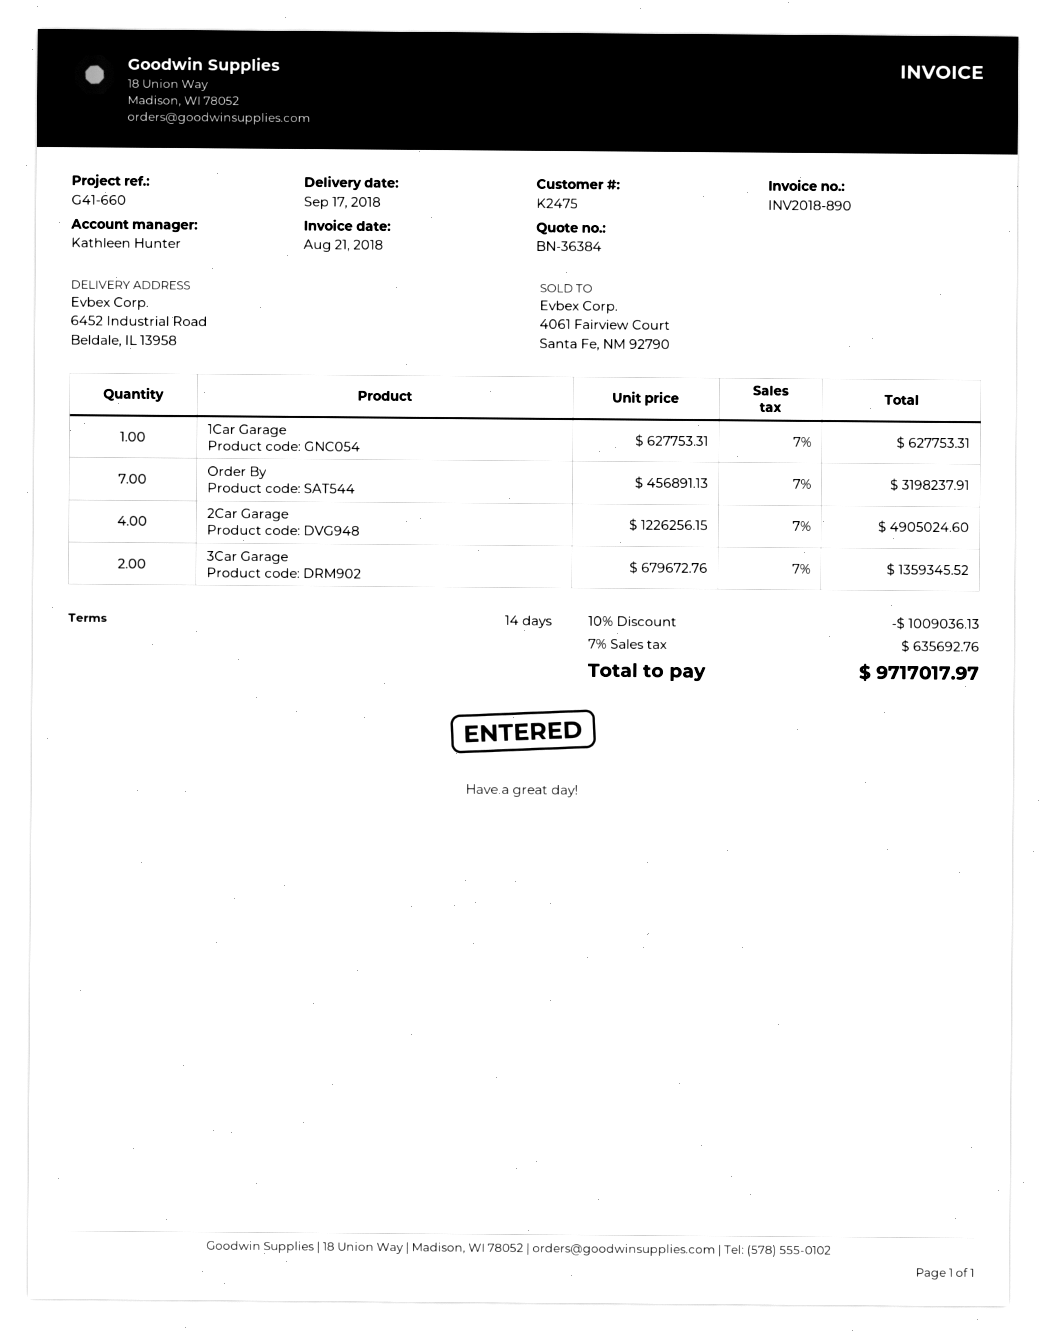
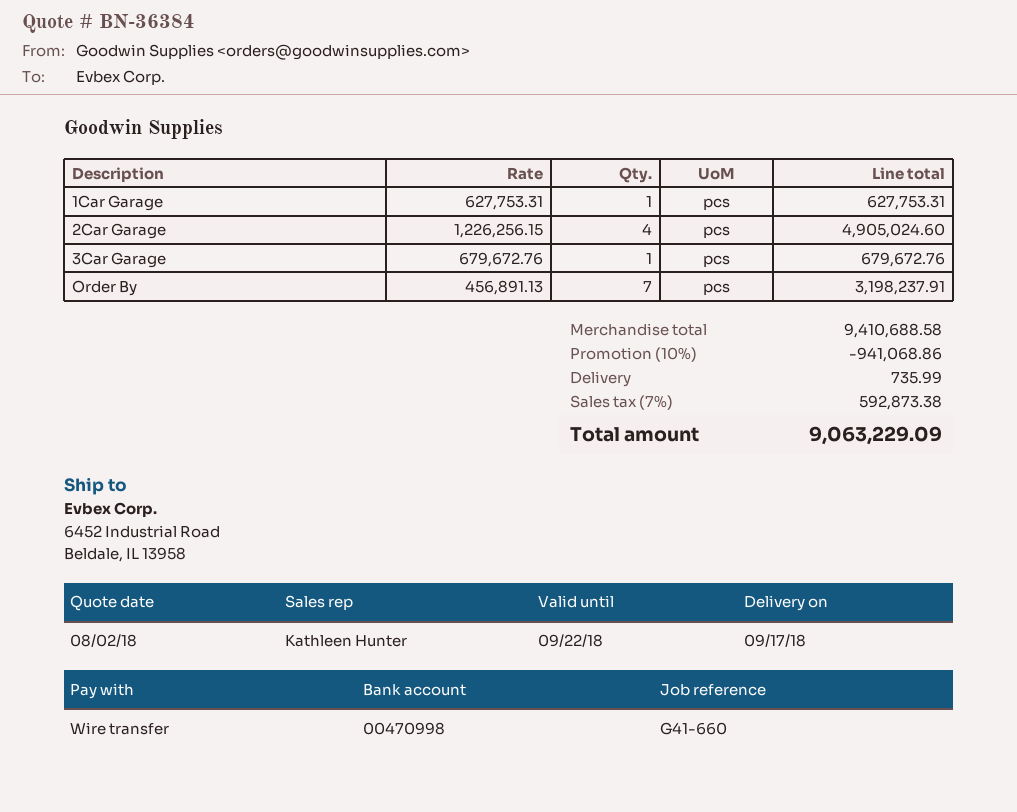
3Car Garage: 2 x 679672.76 = 1359345.52 -> 1 x 679672.76 = 679672.76
discount: 10% = 1009036.13 -> 10% = 941068.86
shipping: none -> 735.99
tax: 7% = 635692.76 -> 7% = 592873.38
total: 9717017.97 -> 9063229.09

